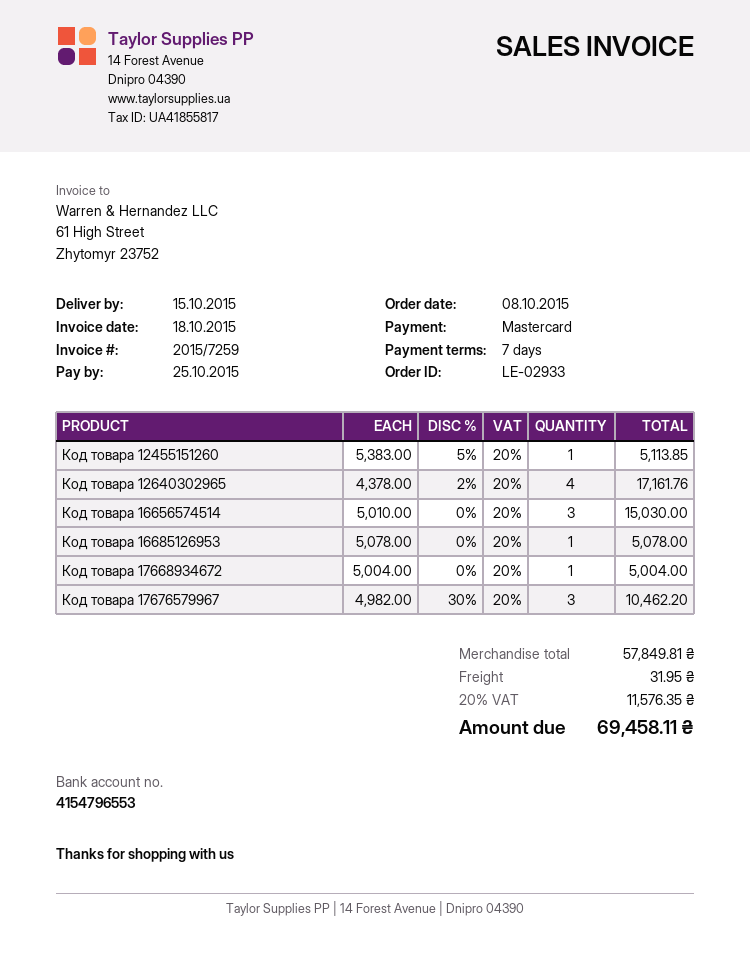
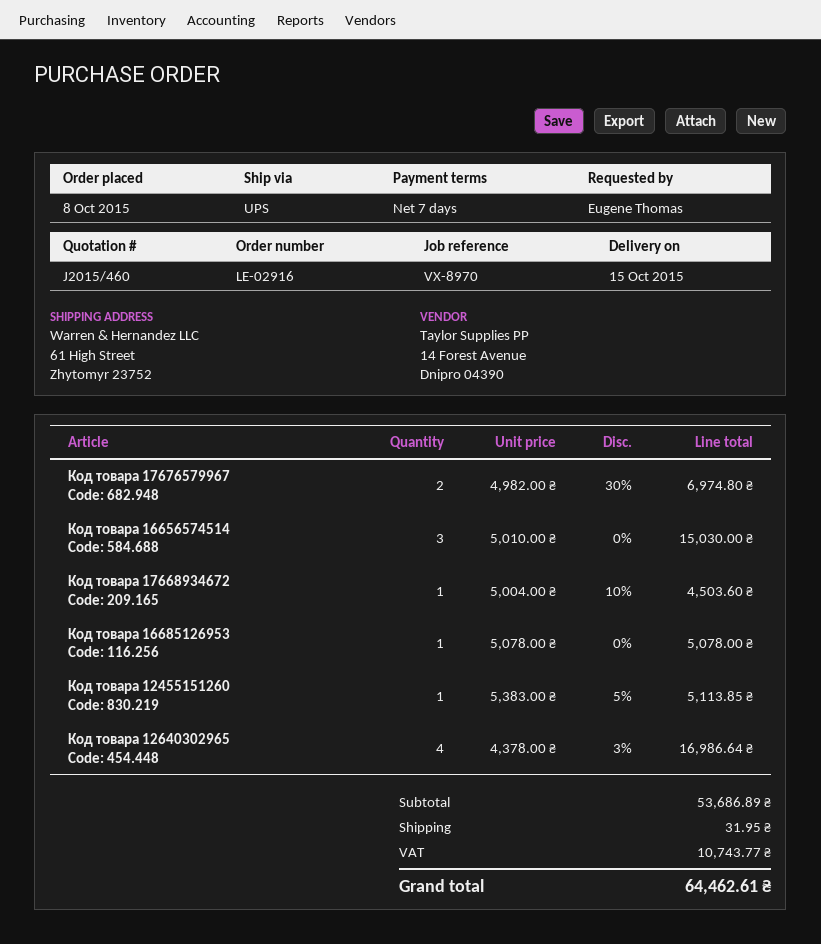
order number: LE-02933 -> LE-02916
Код товара 12640302965: 4 x 4378.00 - 2% = 17161.76 -> 4 x 4378.00 - 3% = 16986.64
Код товара 17668934672: 1 x 5004.00 = 5004.00 -> 1 x 5004.00 - 10% = 4503.60
Код товара 17676579967: 3 x 4982.00 - 30% = 10462.20 -> 2 x 4982.00 - 30% = 6974.80
subtotal: 57849.81 -> 53686.89
tax: 11576.35 -> 10743.77
total: 69458.11 -> 64462.61

